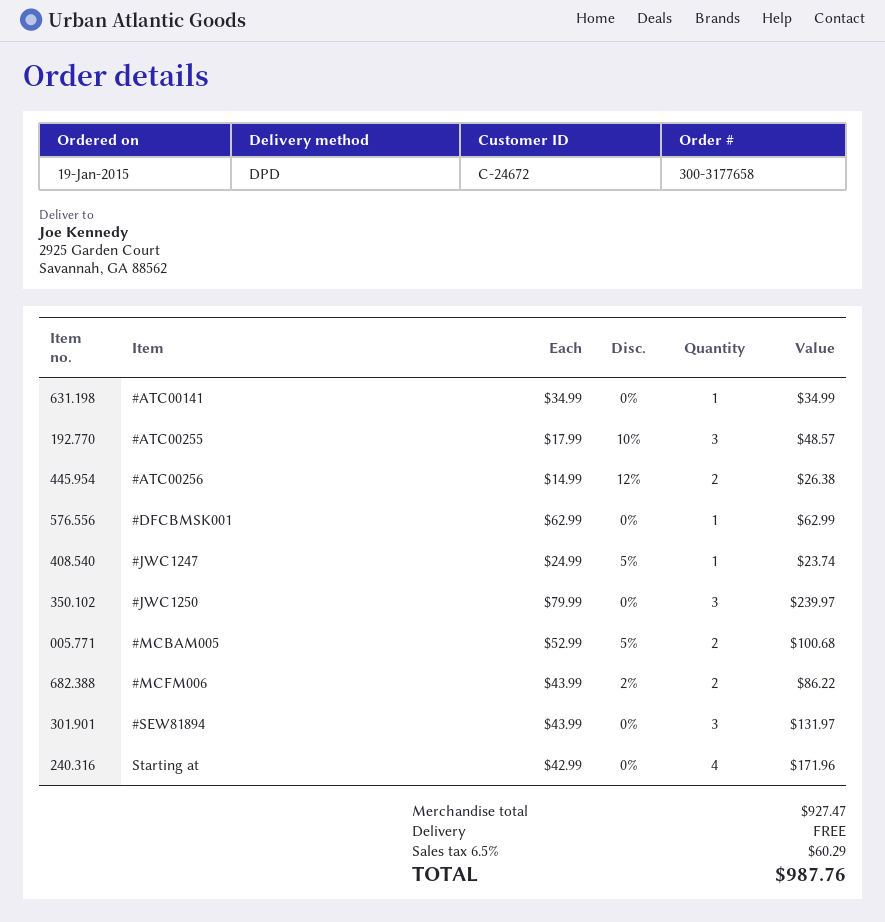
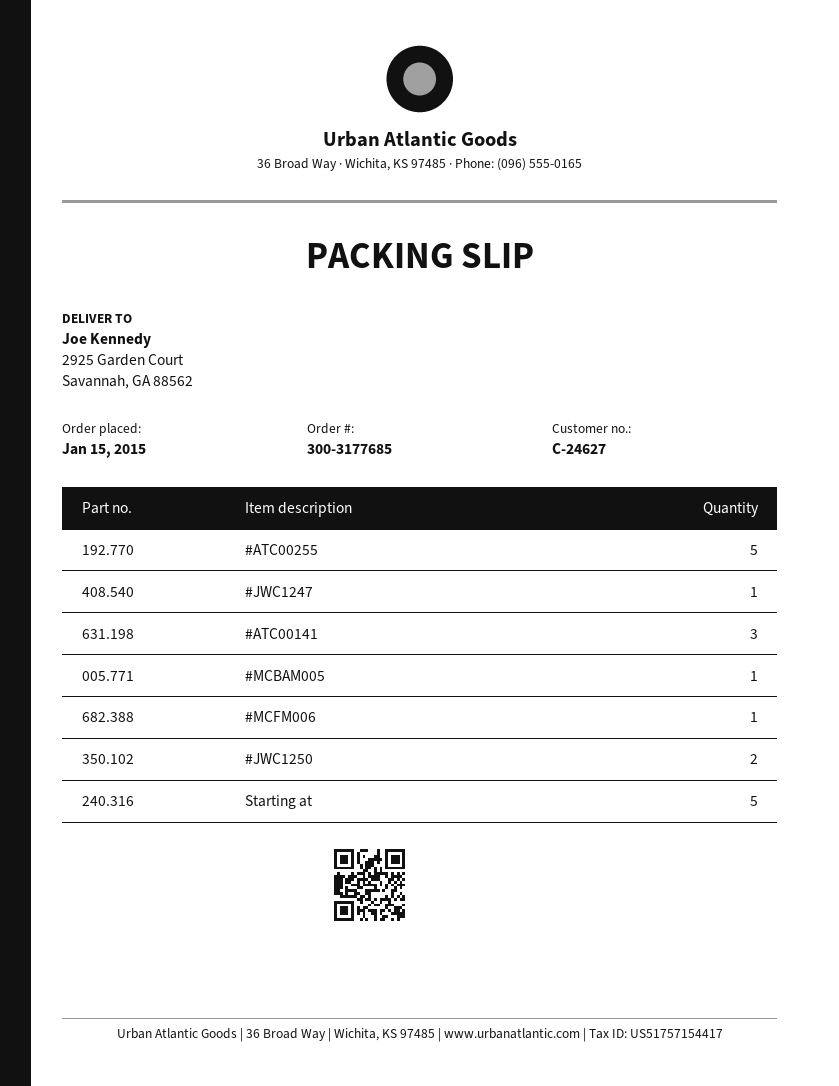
order number: 300-3177658 -> 300-3177685
order date: 2015-01-19 -> 2015-01-15
customer number: C-24672 -> C-24627
#ATC00141: 1 -> 3
#ATC00255: 3 -> 5
#ATC00256: 2 -> none
#DFCBMSK001: 1 -> none
#JWC1250: 3 -> 2
#MCBAM005: 2 -> 1
#MCFM006: 2 -> 1
#SEW81894: 3 -> none
Starting at: 4 -> 5

